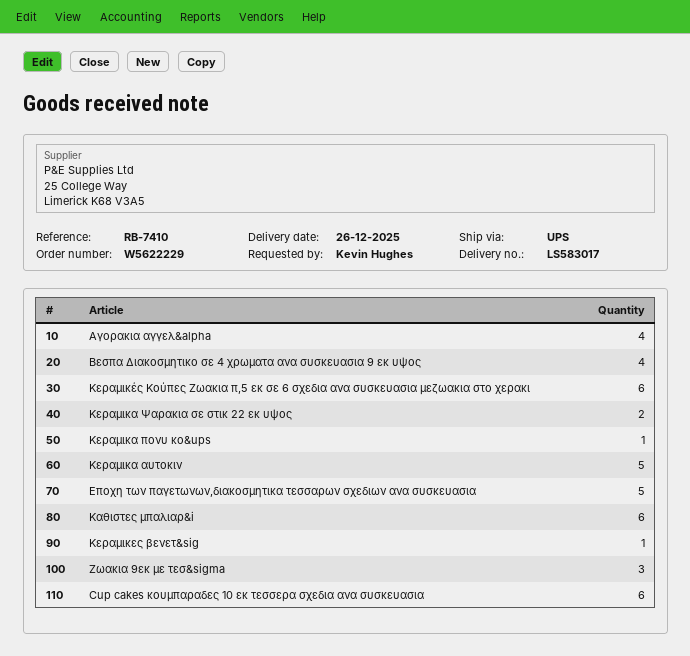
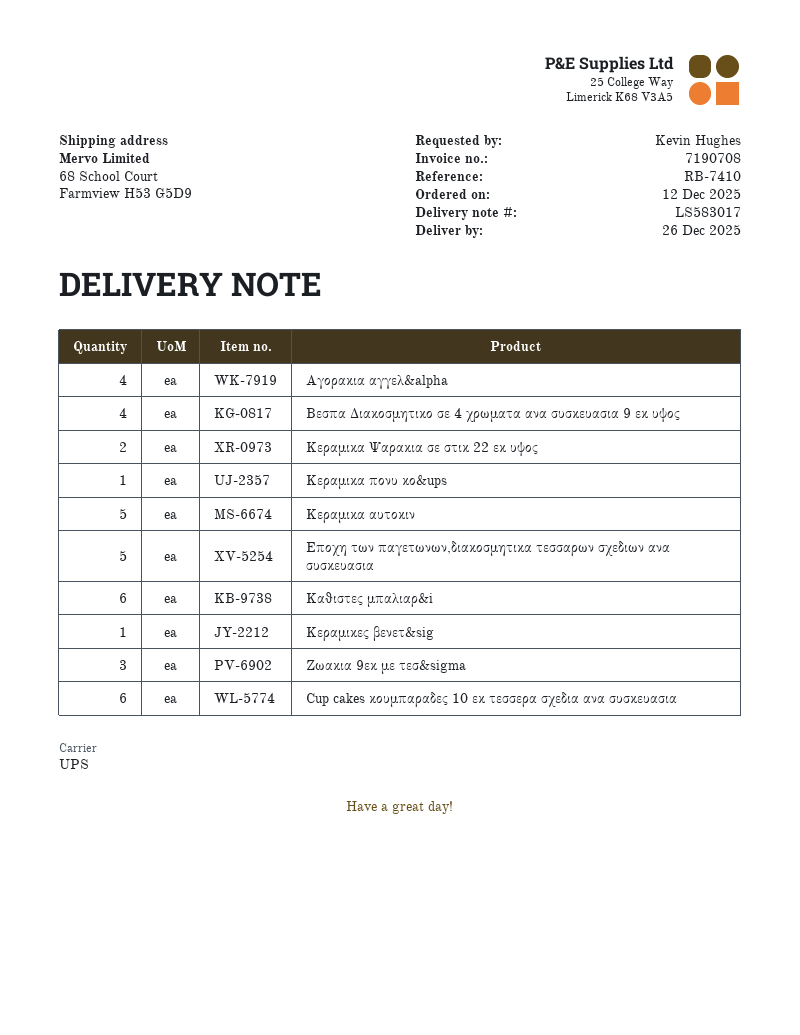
Κεραμικές Κούπες Zωακια π,5 εκ σε 6 σχεδια ανα συσκευασια μεζωακια στο χερακι: 6 -> none

